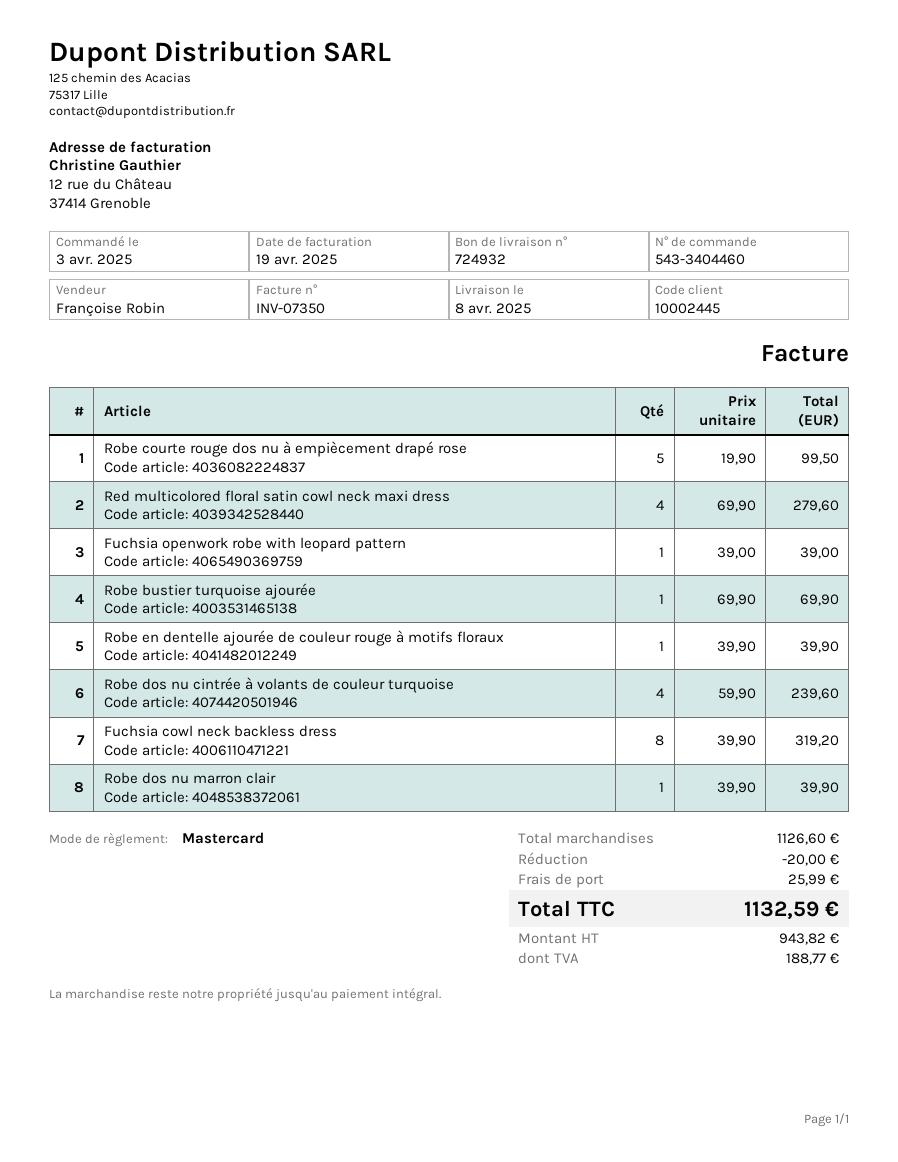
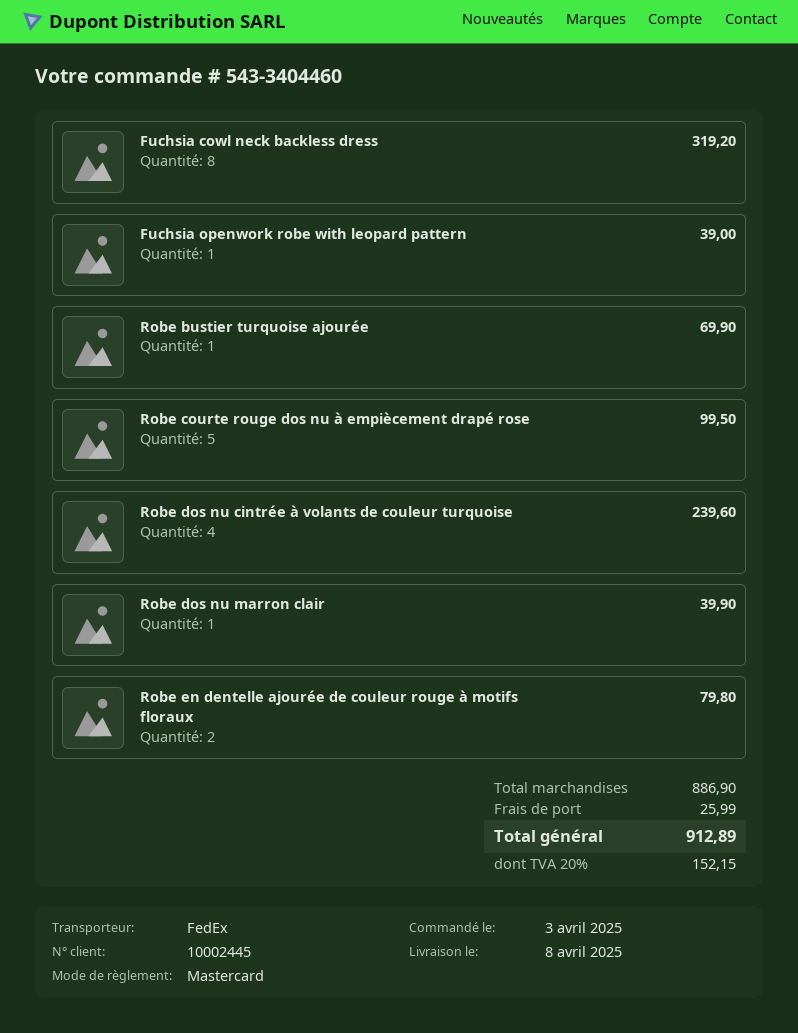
Red multicolored floral satin cowl neck maxi dress: 4 for 279.60 -> none
Robe en dentelle ajourée de couleur rouge à motifs floraux: 1 for 39.90 -> 2 for 79.80
subtotal: 1126.60 -> 886.90
discount: 20.00 -> none
tax: 188.77 -> 152.15
total: 1132.59 -> 912.89

